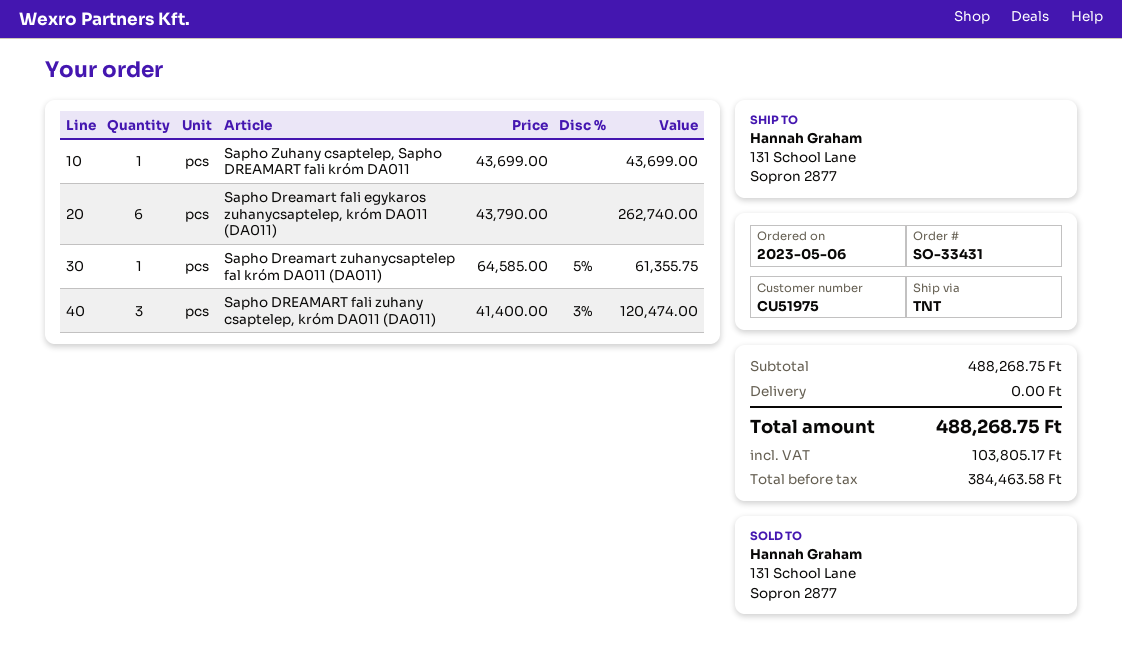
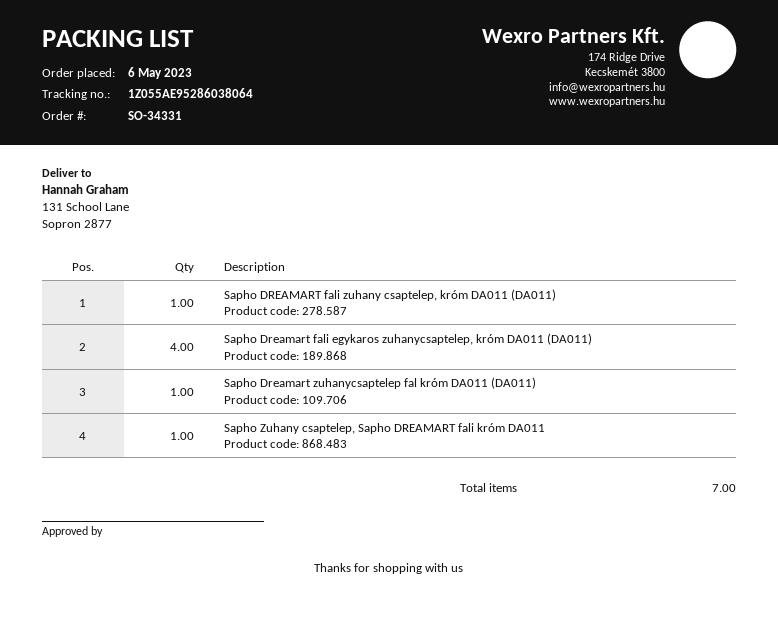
order number: SO-33431 -> SO-34331
Sapho Dreamart fali egykaros zuhanycsaptelep, króm DA011 (DA011): 6 -> 4
Sapho DREAMART fali zuhany csaptelep, króm DA011 (DA011): 3 -> 1

